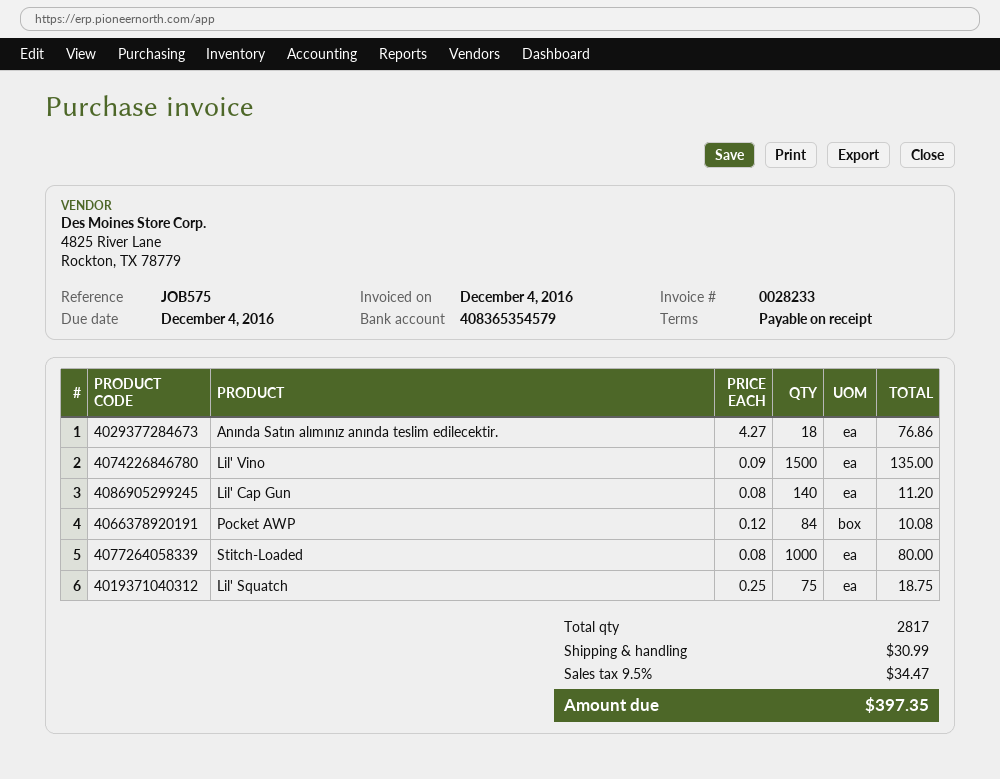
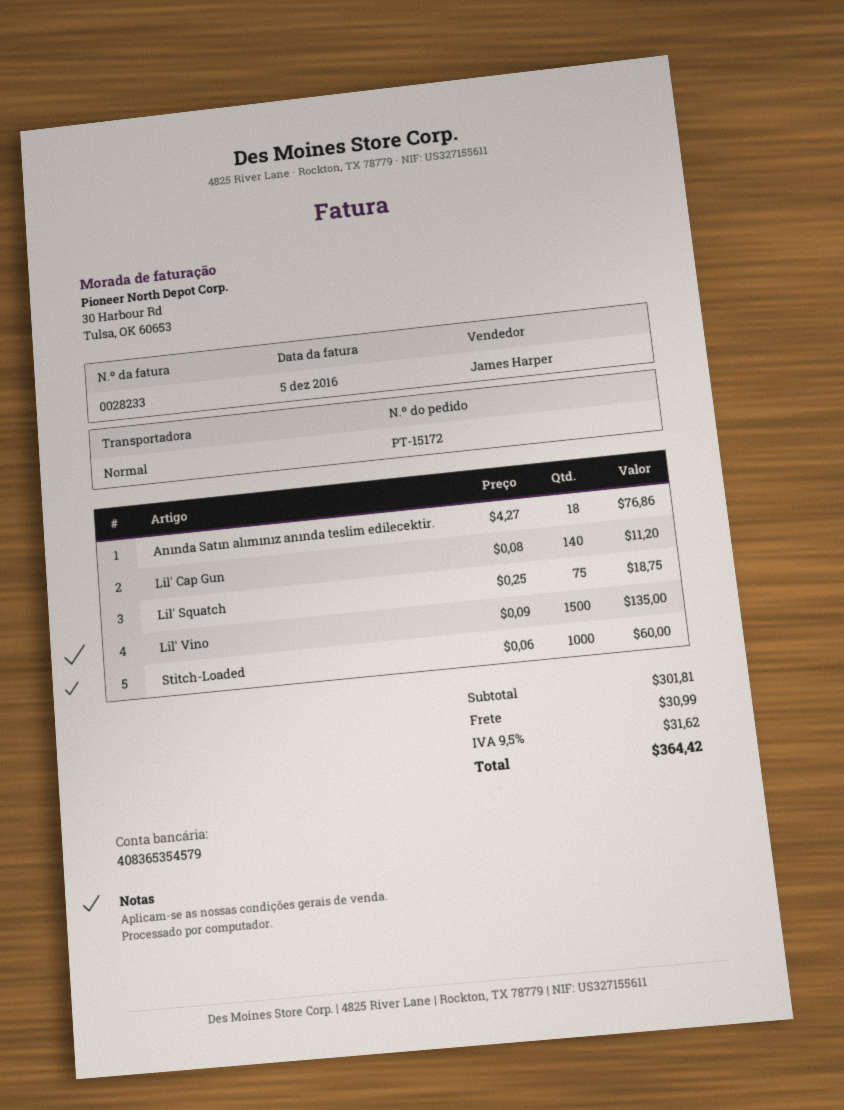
invoice date: 2016-12-04 -> 2016-12-05
Pocket AWP: 84 x 0.12 = 10.08 -> none
Stitch-Loaded: 1000 x 0.08 = 80.00 -> 1000 x 0.06 = 60.00
tax: 9.5% = 34.47 -> 9.5% = 31.62
total: 397.35 -> 364.42

